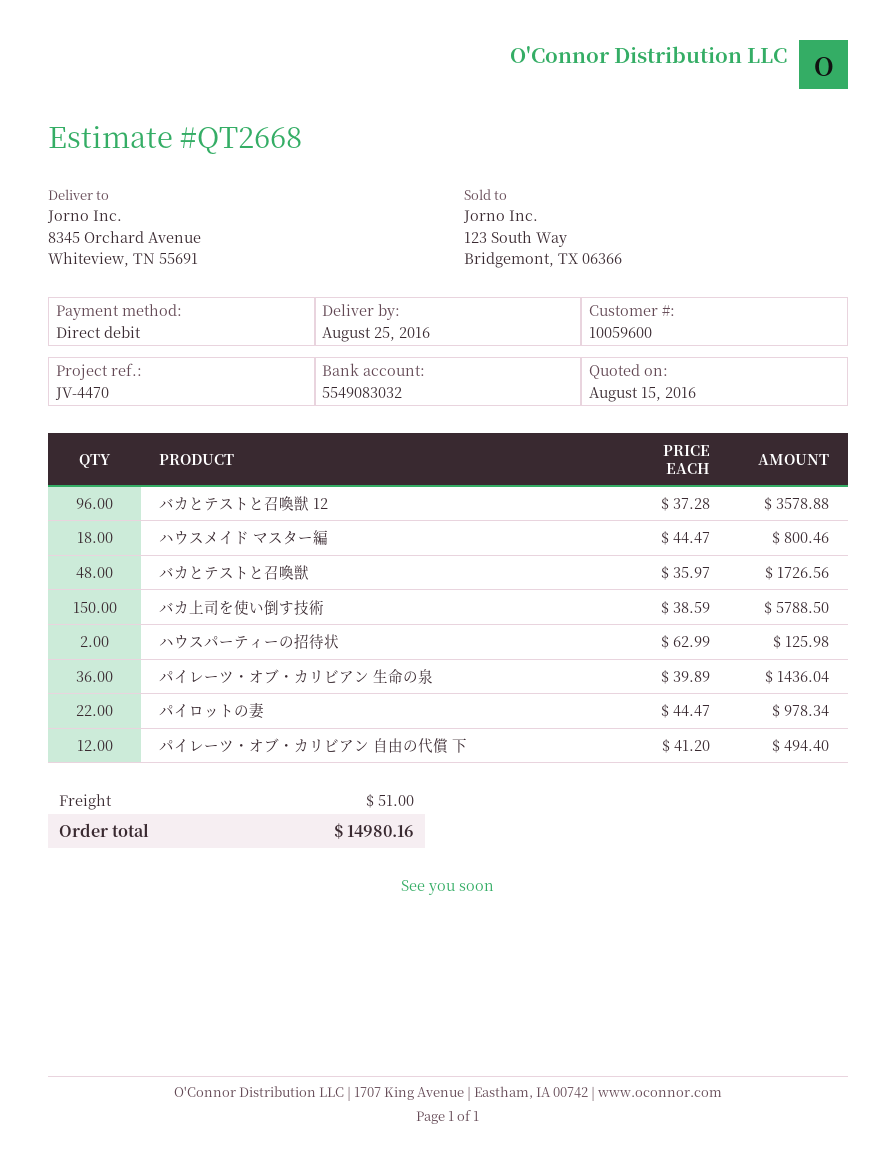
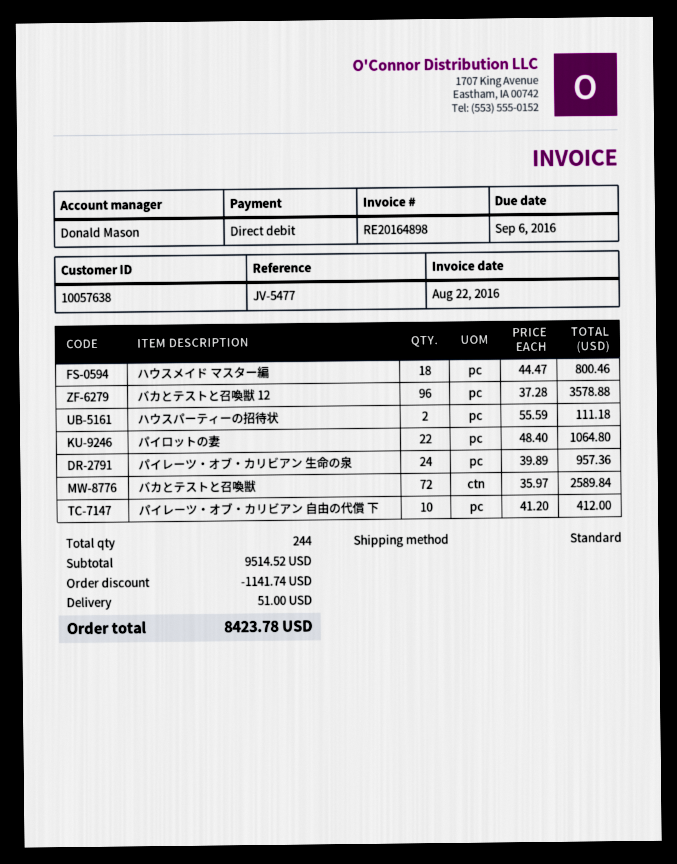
customer number: 10059600 -> 10057638
reference: JV-4470 -> JV-5477
バカとテストと召喚獣: 48 x 35.97 = 1726.56 -> 72 x 35.97 = 2589.84
バカ上司を使い倒す技術: 150 x 38.59 = 5788.50 -> none
ハウスパーティーの招待状: 2 x 62.99 = 125.98 -> 2 x 55.59 = 111.18
パイレーツ・オブ・カリビアン 生命の泉: 36 x 39.89 = 1436.04 -> 24 x 39.89 = 957.36
パイロットの妻: 22 x 44.47 = 978.34 -> 22 x 48.40 = 1064.80
パイレーツ・オブ・カリビアン 自由の代償 下: 12 x 41.20 = 494.40 -> 10 x 41.20 = 412.00
discount: none -> 1141.74
total: 14980.16 -> 8423.78

